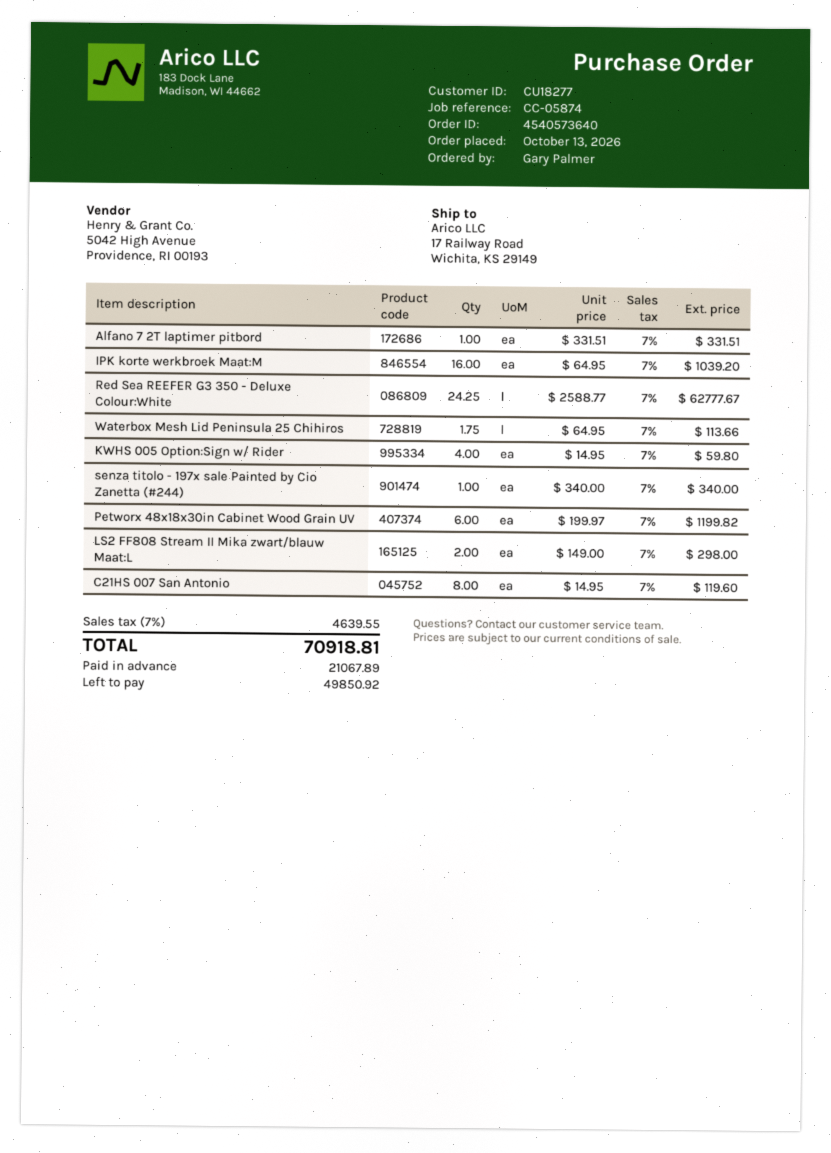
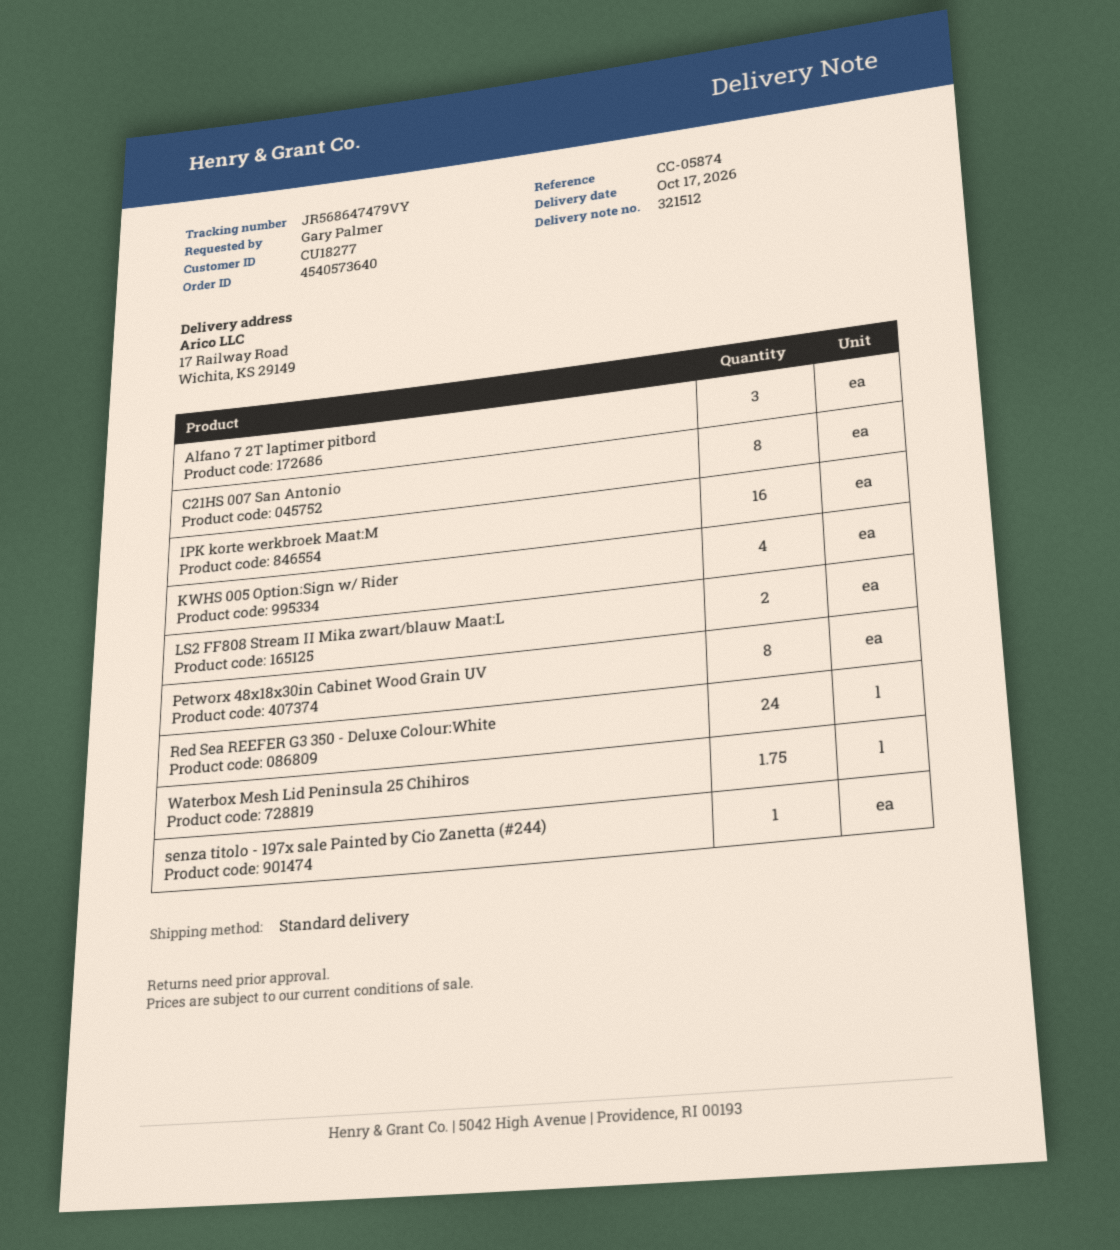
Alfano 7 2T laptimer pitbord: 1 -> 3
Red Sea REEFER G3 350 - Deluxe Colour:White: 24.25 -> 24
Petworx 48x18x30in Cabinet Wood Grain UV: 6 -> 8

